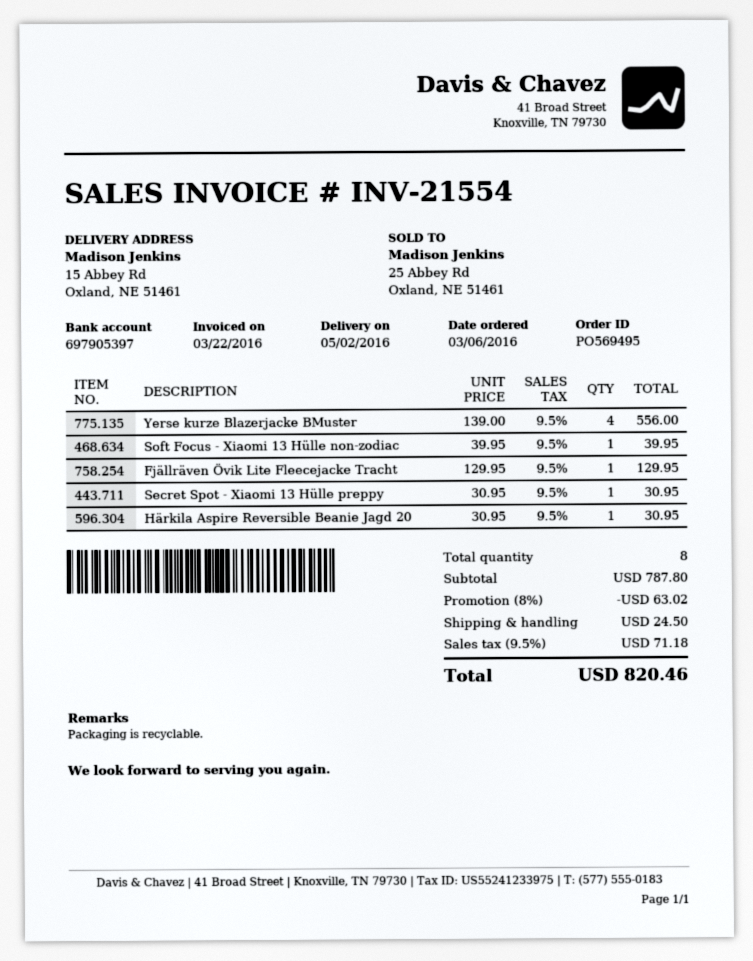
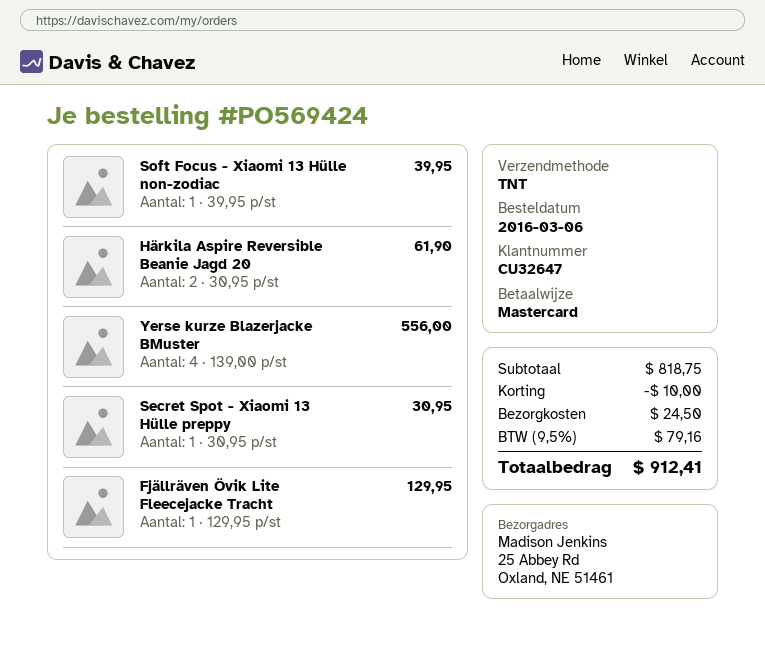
order number: PO569495 -> PO569424
ship to: 15 Abbey Rd, Oxland, NE 51461 -> 25 Abbey Rd, Oxland, NE 51461
Härkila Aspire Reversible Beanie Jagd 20: 1 x 30.95 = 30.95 -> 2 x 30.95 = 61.90
subtotal: 787.80 -> 818.75
discount: 63.02 -> 10.00
tax: 9.5% = 71.18 -> 9.5% = 79.16
total: 820.46 -> 912.41

